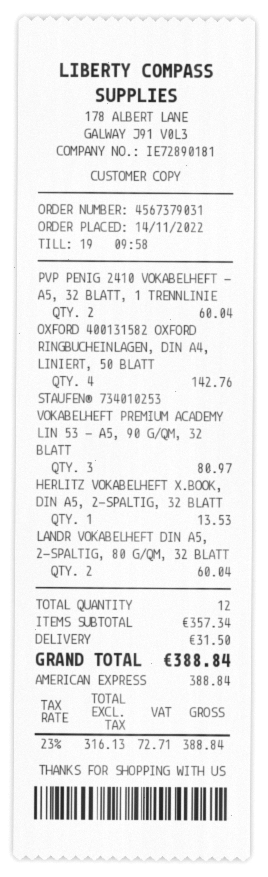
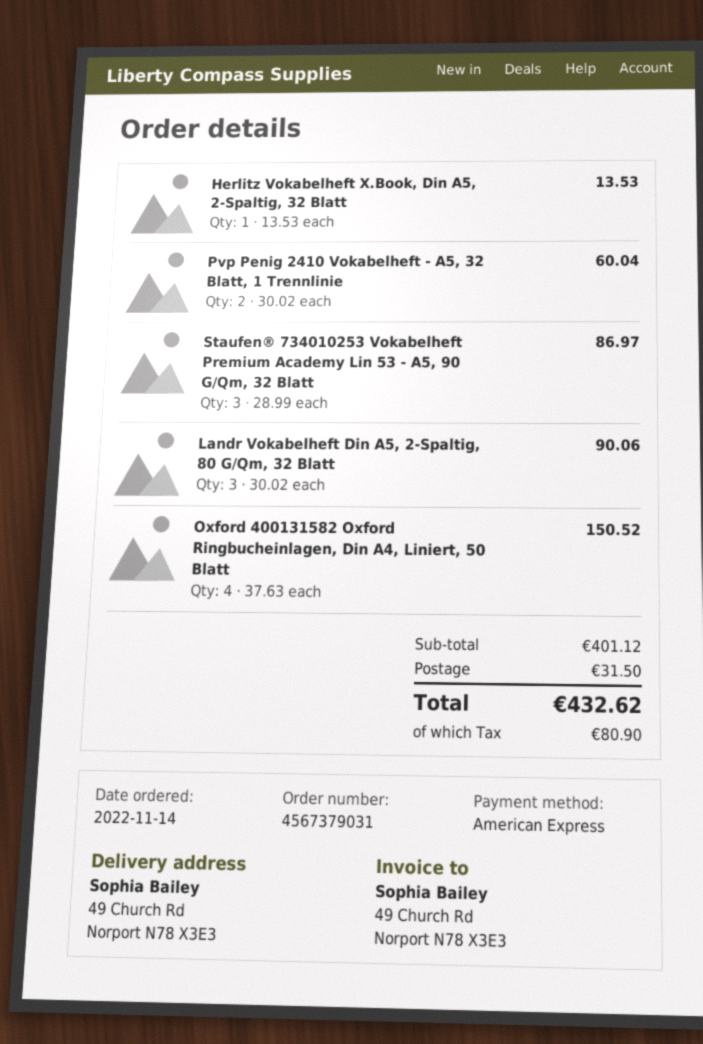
OXFORD 400131582 OXFORD RINGBUCHEINLAGEN, DIN A4, LINIERT, 50 BLATT: 4 for 142.76 -> 4 for 150.52
STAUFEN® 734010253 VOKABELHEFT PREMIUM ACADEMY LIN 53 - A5, 90 G/QM, 32 BLATT: 3 for 80.97 -> 3 for 86.97
LANDR VOKABELHEFT DIN A5, 2-SPALTIG, 80 G/QM, 32 BLATT: 2 for 60.04 -> 3 for 90.06
subtotal: 357.34 -> 401.12
tax: 72.71 -> 80.90
total: 388.84 -> 432.62

